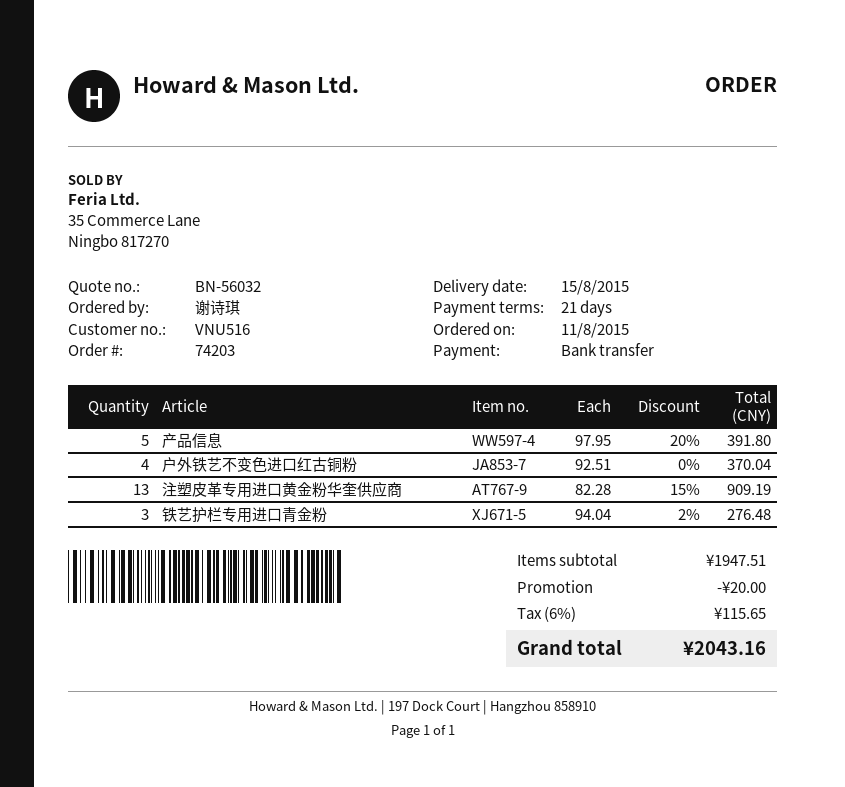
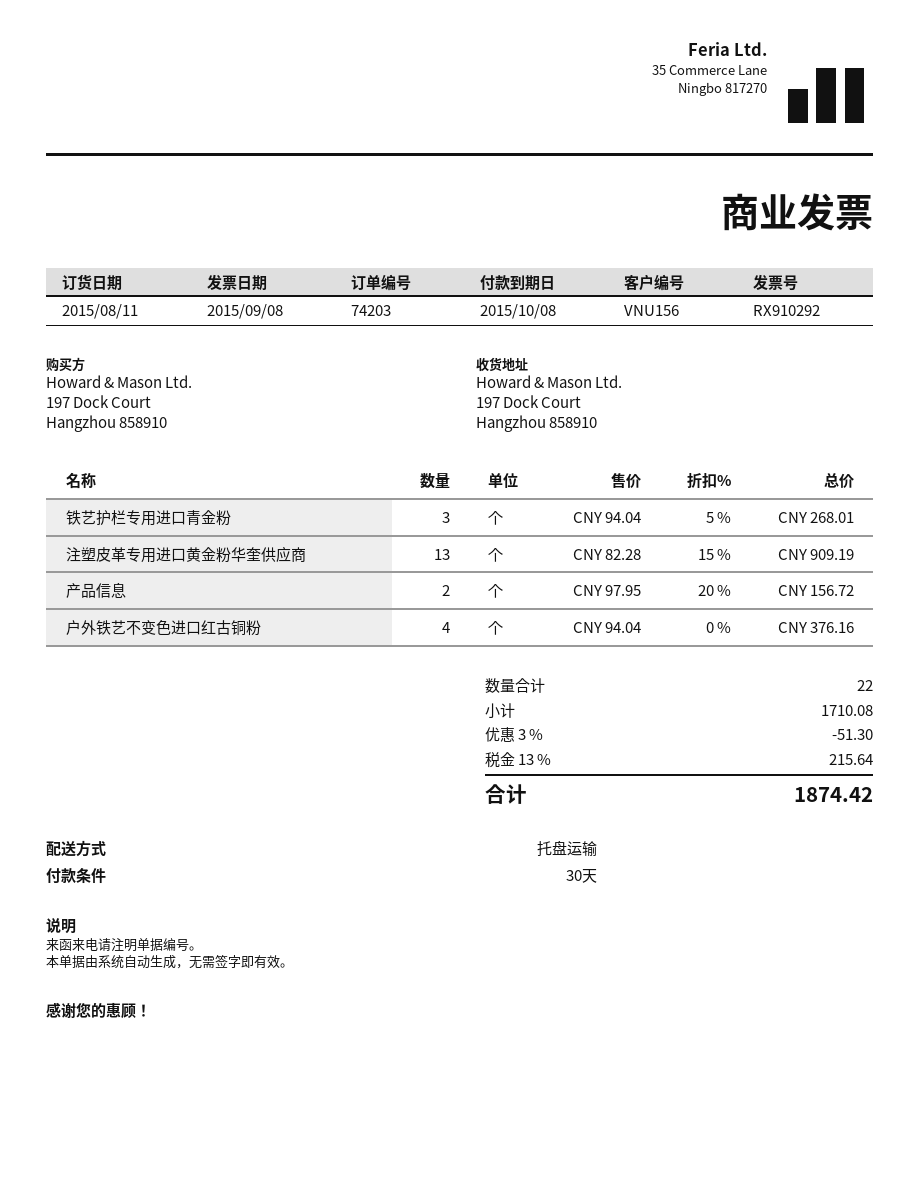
payment terms: 21 days -> 30 days
customer number: VNU516 -> VNU156
产品信息: 5 x 97.95 - 20% = 391.80 -> 2 x 97.95 - 20% = 156.72
户外铁艺不变色进口红古铜粉: 4 x 92.51 = 370.04 -> 4 x 94.04 = 376.16
铁艺护栏专用进口青金粉: 3 x 94.04 - 2% = 276.48 -> 3 x 94.04 - 5% = 268.01
subtotal: 1947.51 -> 1710.08
discount: 20.00 -> 51.30
tax: 6% = 115.65 -> 13% = 215.64
total: 2043.16 -> 1874.42

